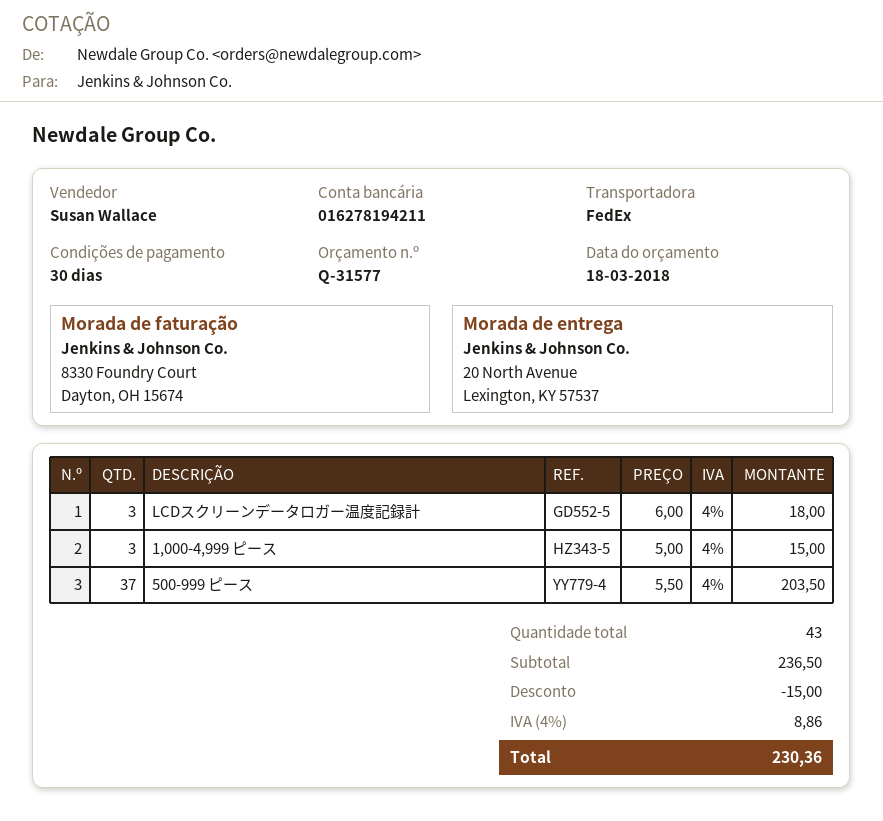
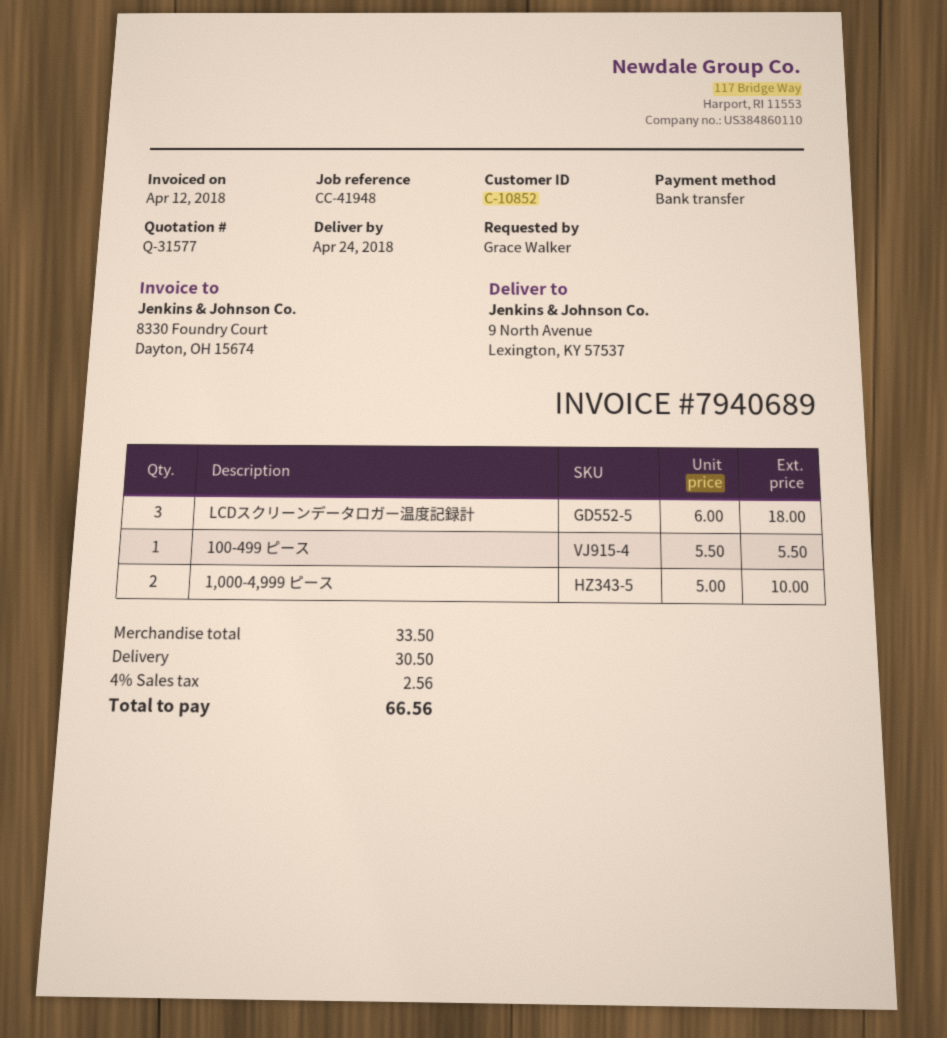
ship to: 20 North Avenue, Lexington, KY 57537 -> 9 North Avenue, Lexington, KY 57537
1,000-4,999 ピース: 3 x 5.00 = 15.00 -> 2 x 5.00 = 10.00
500-999 ピース: 37 x 5.50 = 203.50 -> none
100-499 ピース: none -> 1 x 5.50 = 5.50
subtotal: 236.50 -> 33.50
discount: 15.00 -> none
shipping: none -> 30.50
tax: 4% = 8.86 -> 4% = 2.56
total: 230.36 -> 66.56

